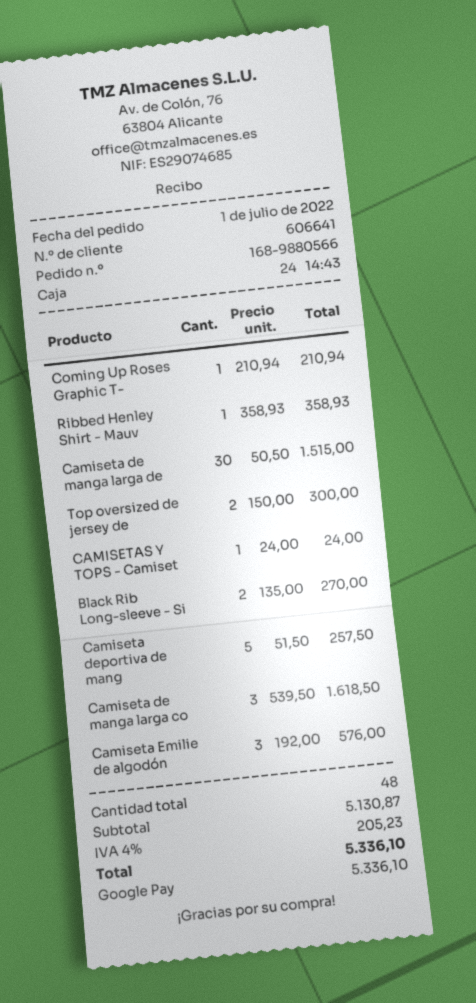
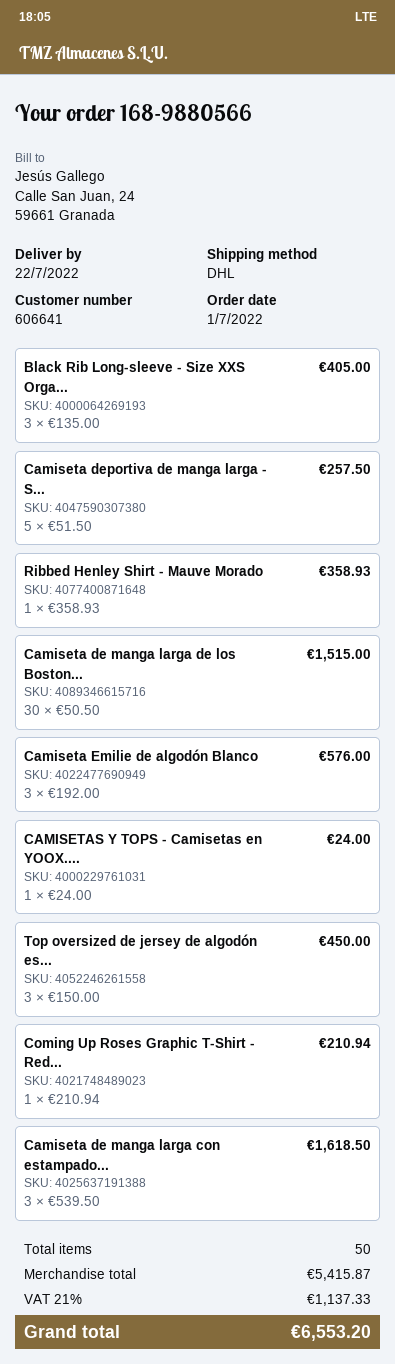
Top oversized de jersey de: 2 x 150.00 = 300.00 -> 3 x 150.00 = 450.00
Black Rib Long-sleeve - Si: 2 x 135.00 = 270.00 -> 3 x 135.00 = 405.00
total quantity: 48 -> 50
subtotal: 5130.87 -> 5415.87
tax: 4% = 205.23 -> 21% = 1137.33
total: 5336.10 -> 6553.20

